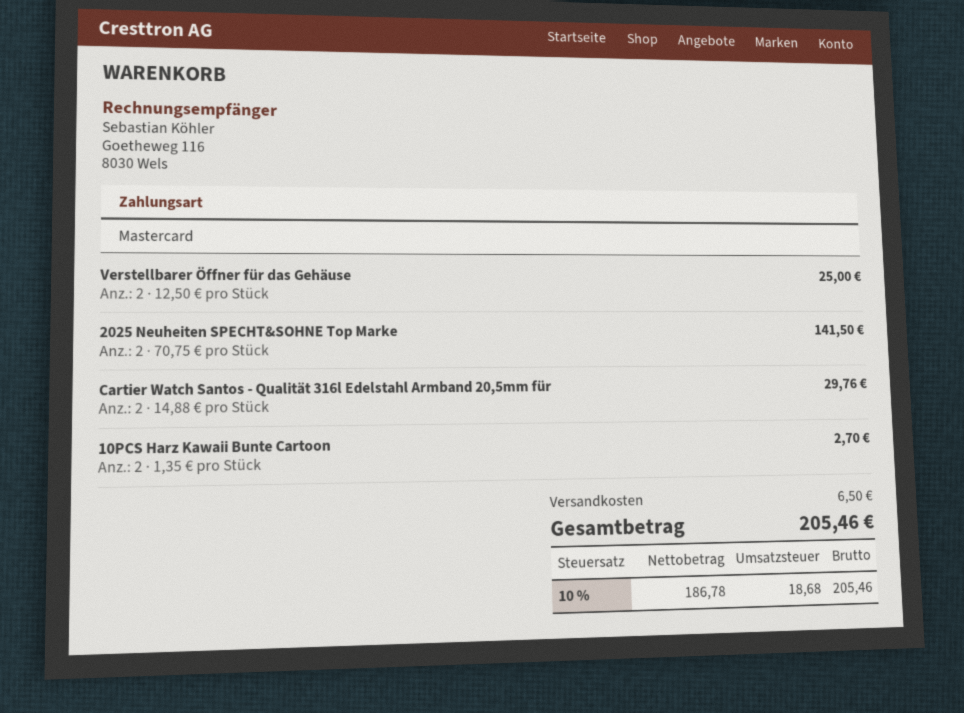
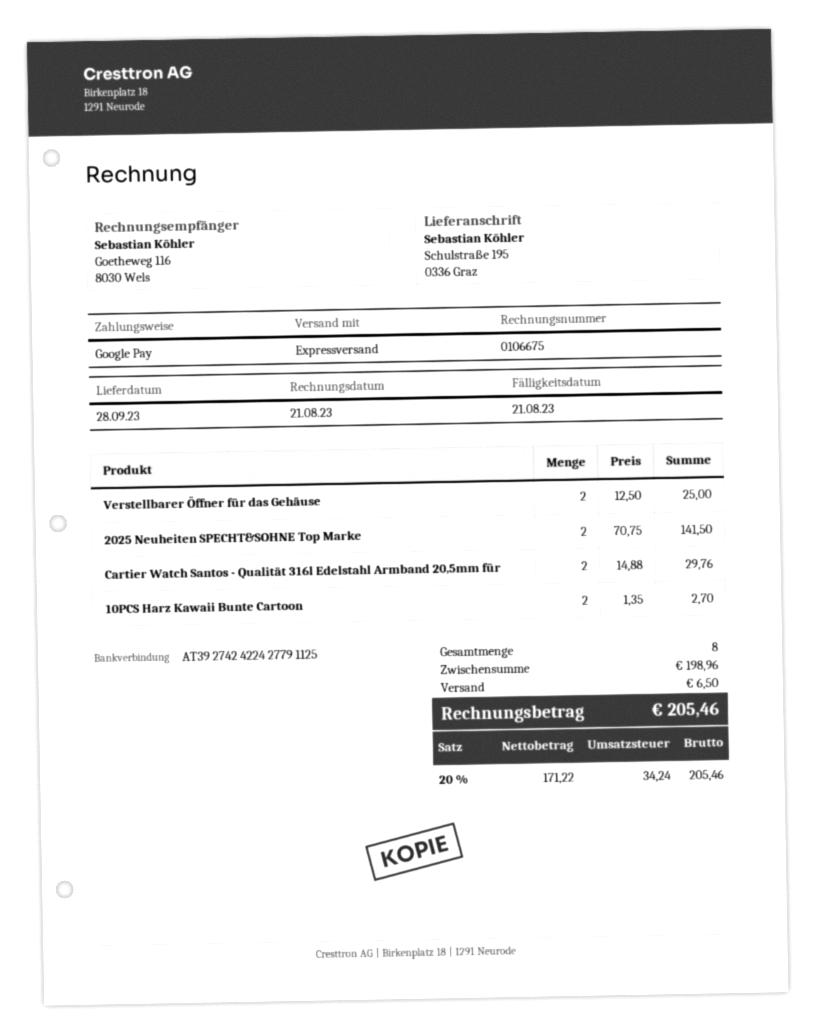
payment method: Mastercard -> Google Pay
net: 186.78 -> 171.22
tax: 10% = 18.68 -> 20% = 34.24

